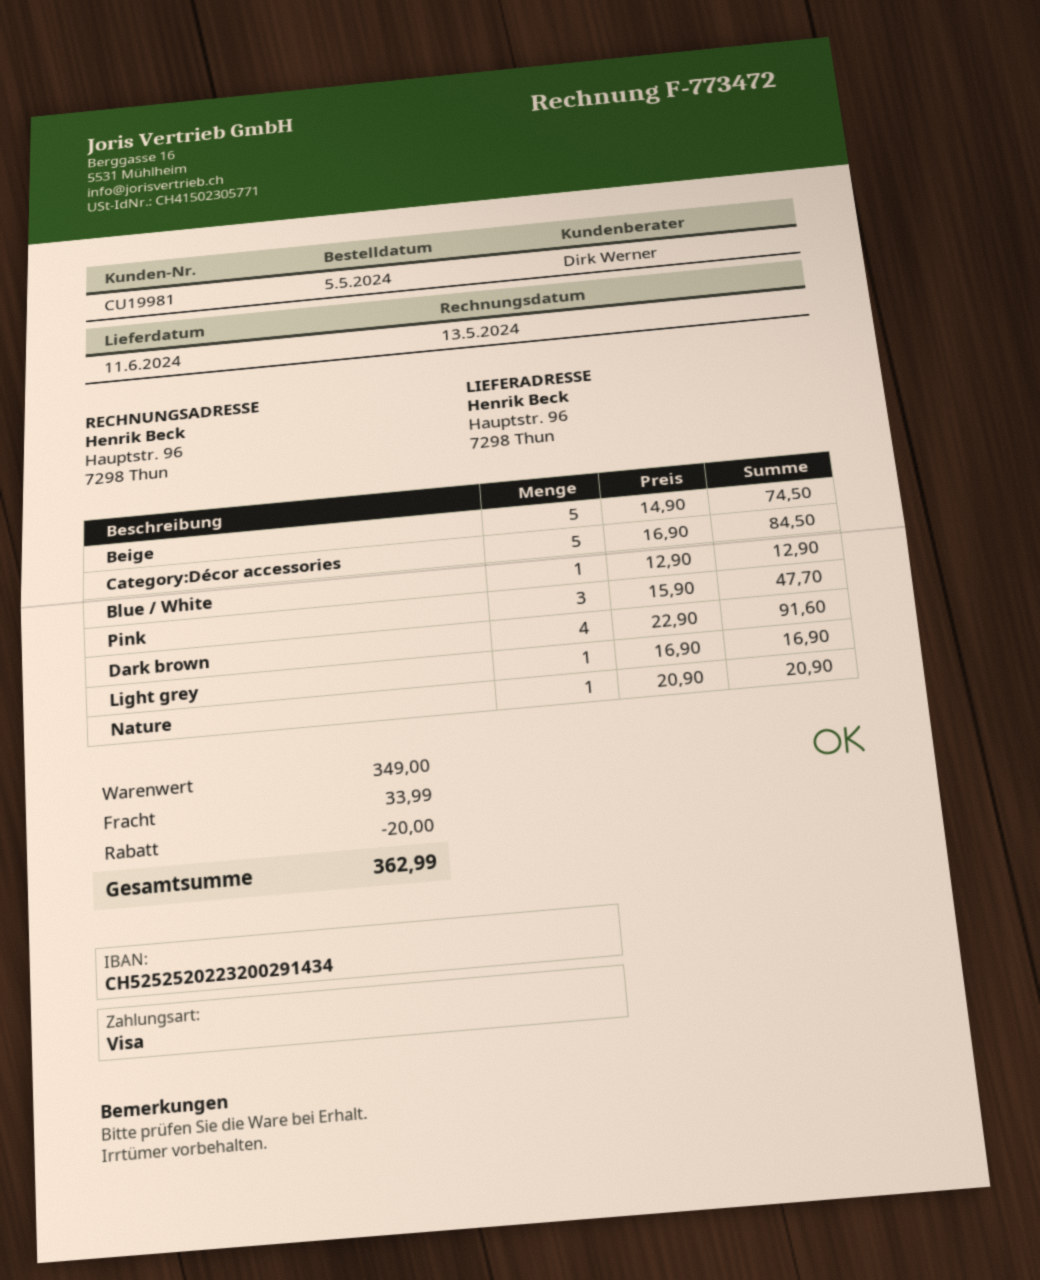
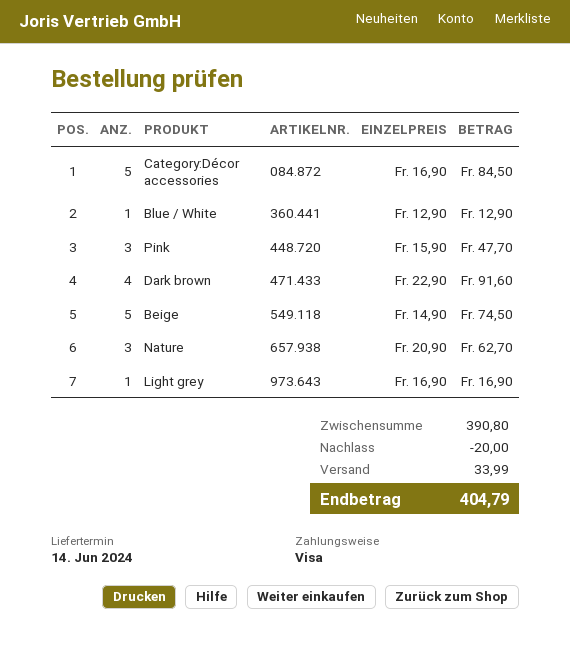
delivery date: 2024-06-11 -> 2024-06-14
Nature: 1 x 20.90 = 20.90 -> 3 x 20.90 = 62.70
subtotal: 349.00 -> 390.80
total: 362.99 -> 404.79

